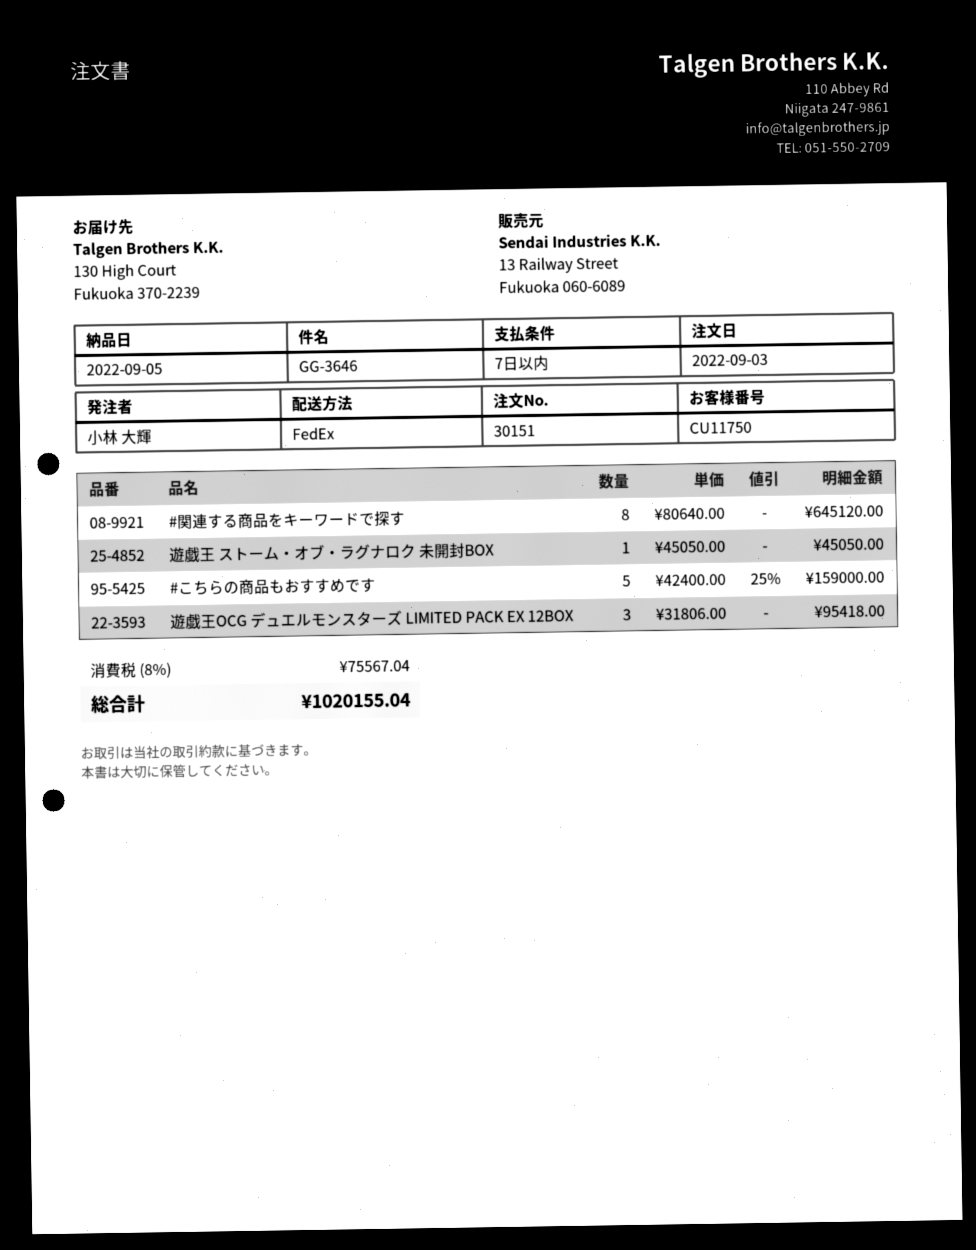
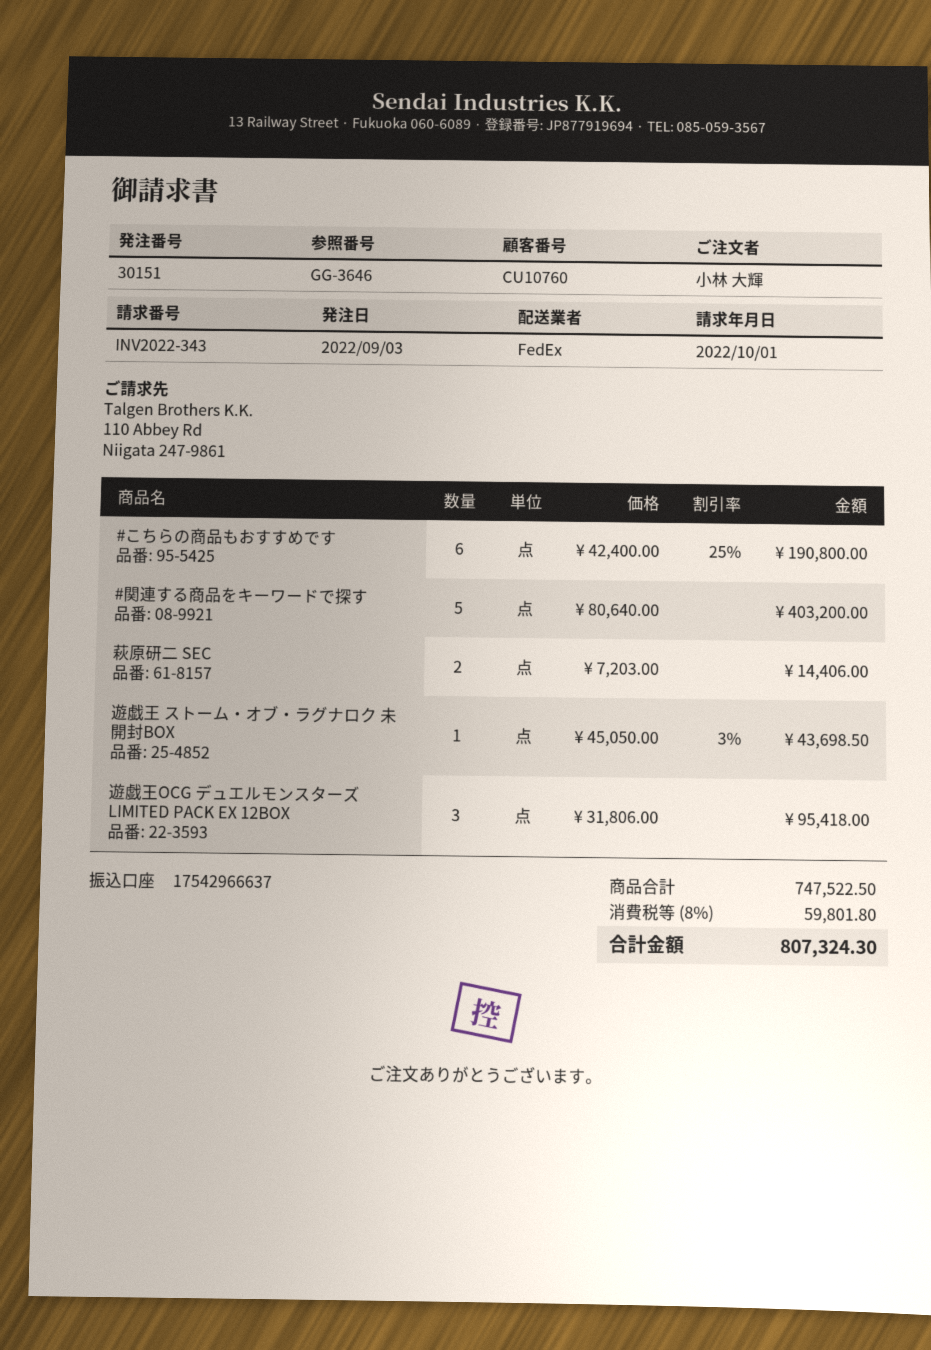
customer number: CU11750 -> CU10760
#関連する商品をキーワードで探す: 8 x 80640.00 = 645120.00 -> 5 x 80640.00 = 403200.00
遊戯王 ストーム・オブ・ラグナロク 未開封BOX: 1 x 45050.00 = 45050.00 -> 1 x 45050.00 - 3% = 43698.50
#こちらの商品もおすすめです: 5 x 42400.00 - 25% = 159000.00 -> 6 x 42400.00 - 25% = 190800.00
萩原研二 SEC: none -> 2 x 7203.00 = 14406.00
tax: 8% = 75567.04 -> 8% = 59801.80
total: 1020155.04 -> 807324.30

